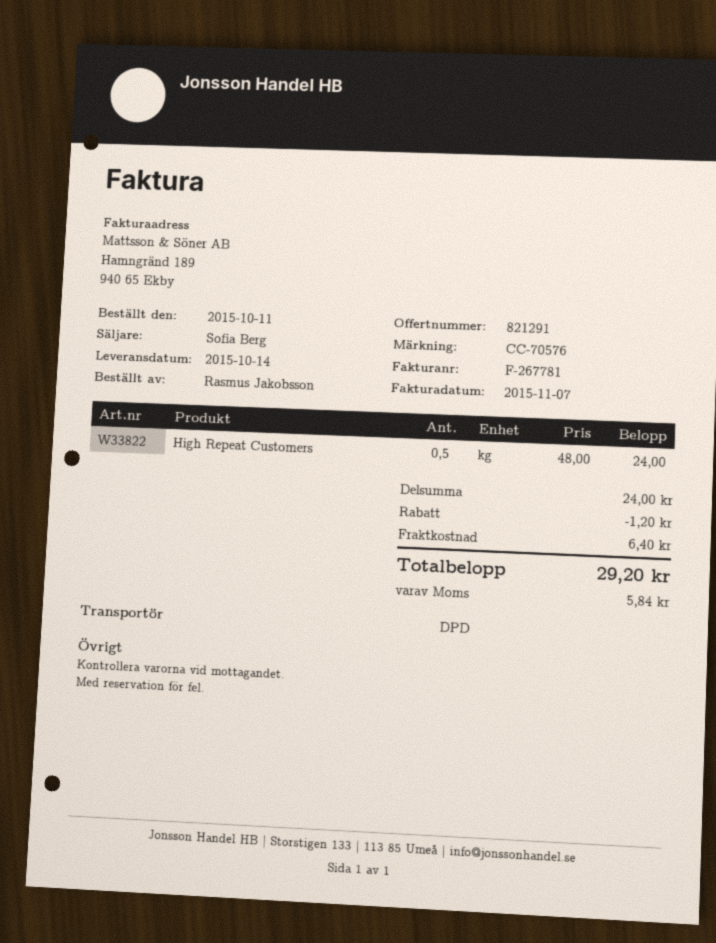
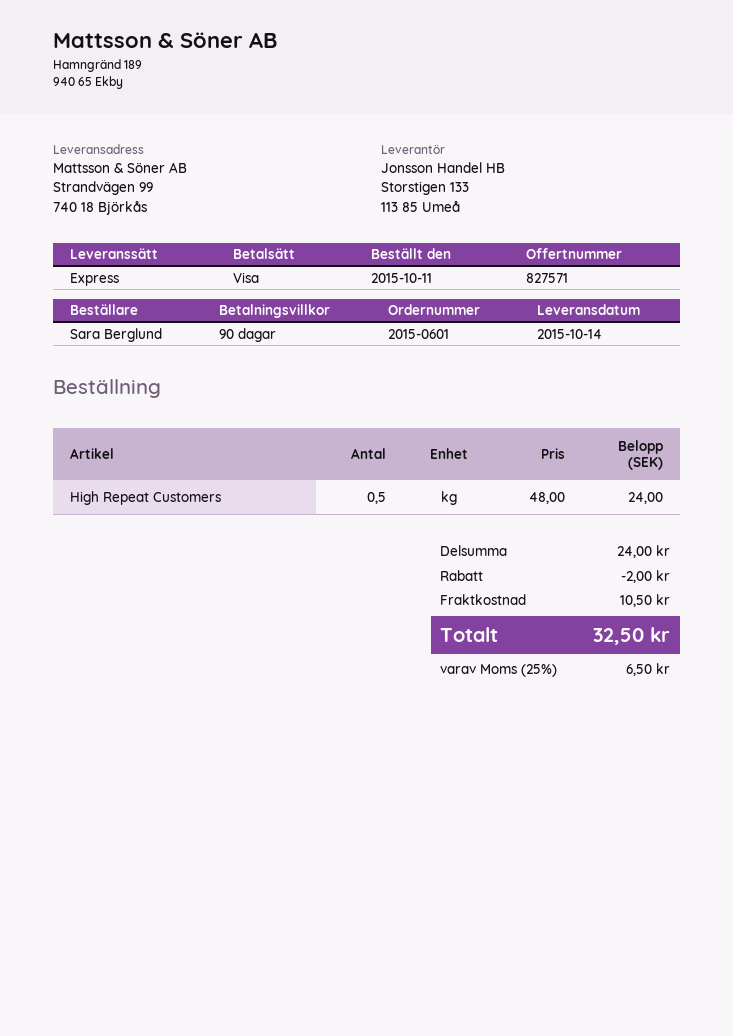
quote number: 821291 -> 827571
ordered by: Rasmus Jakobsson -> Sara Berglund
shipping method: DPD -> express
discount: 1.20 -> 2.00
shipping: 6.40 -> 10.50
tax: 5.84 -> 6.50
total: 29.20 -> 32.50

